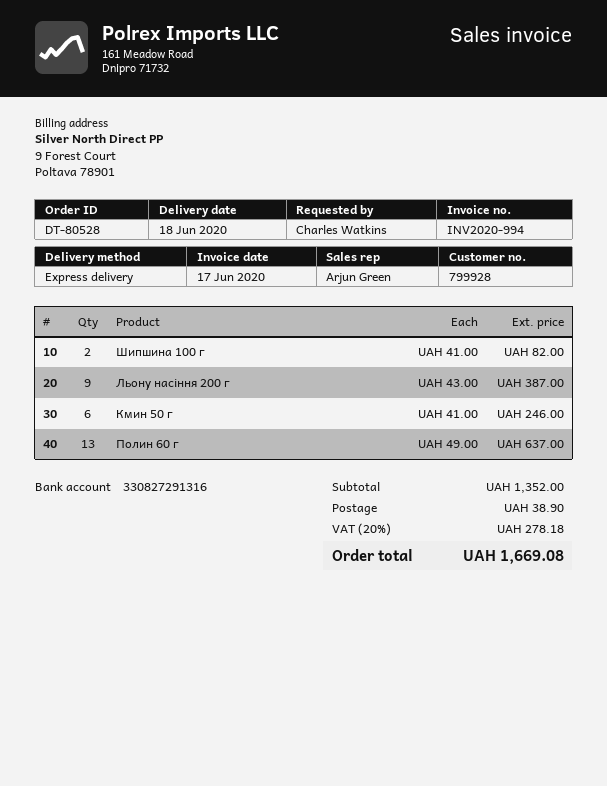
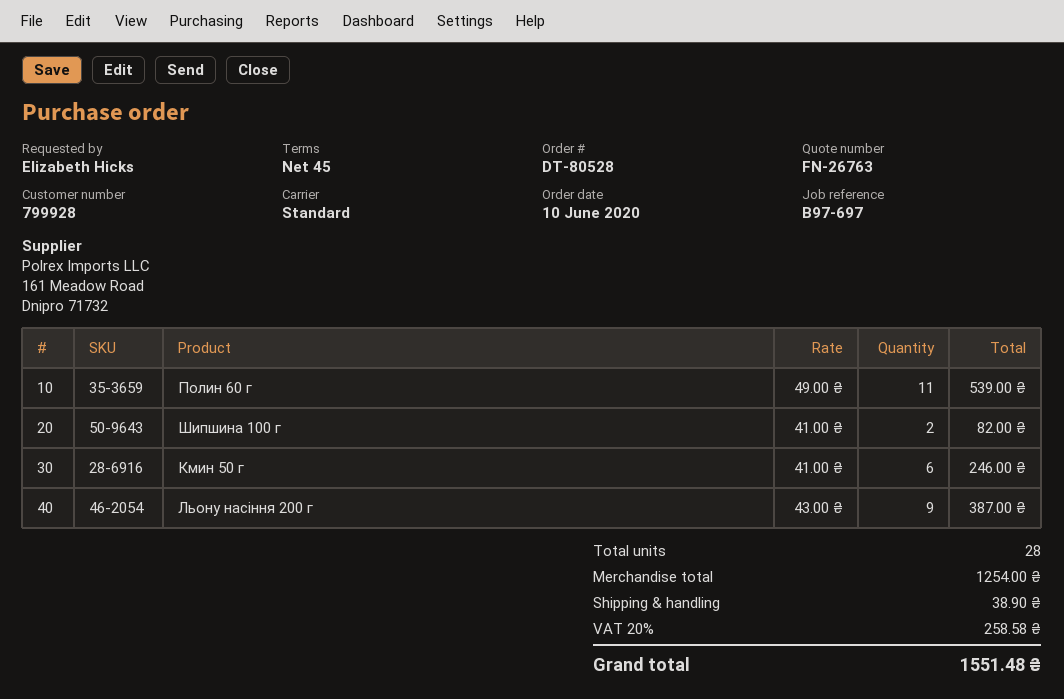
ordered by: Charles Watkins -> Elizabeth Hicks
shipping method: express -> standard
Полин 60 г: 13 x 49.00 = 637.00 -> 11 x 49.00 = 539.00
subtotal: 1352.00 -> 1254.00
tax: 20% = 278.18 -> 20% = 258.58
total: 1669.08 -> 1551.48

